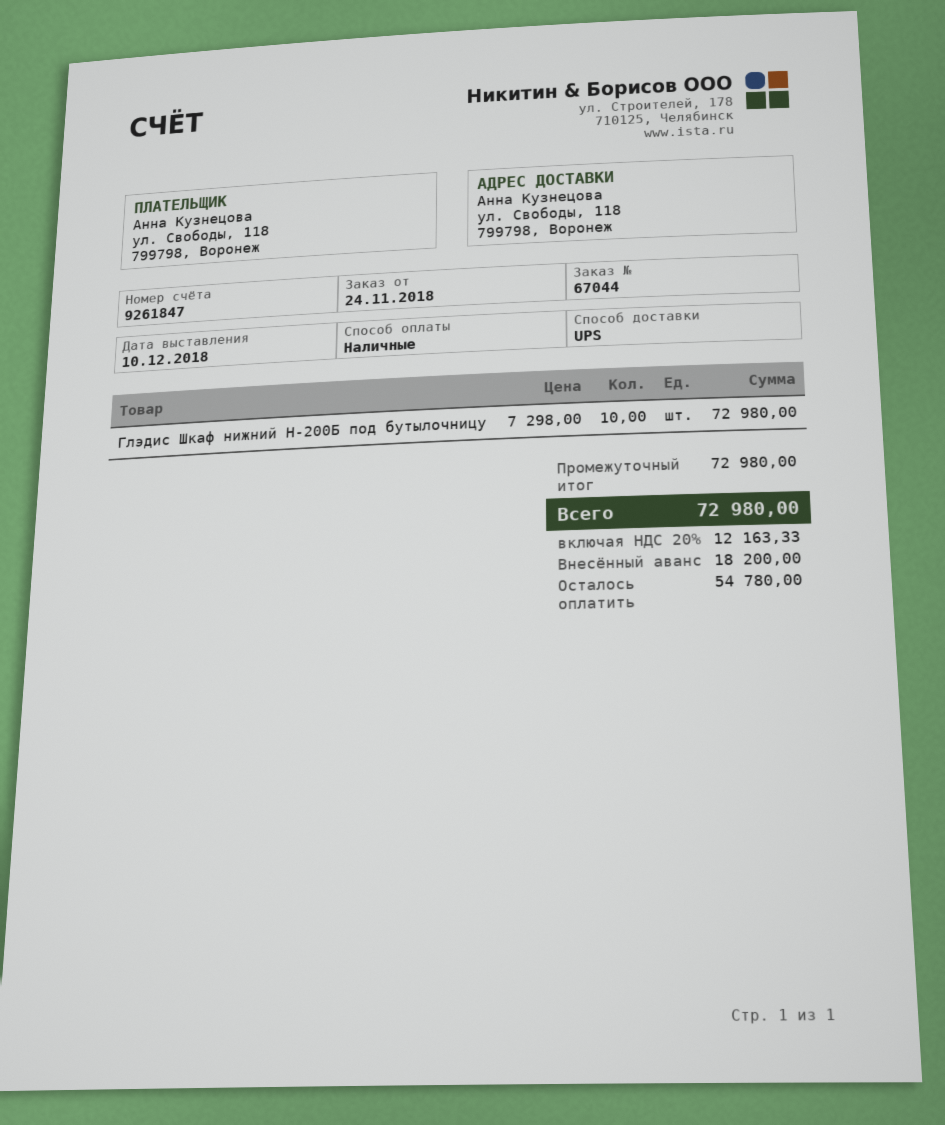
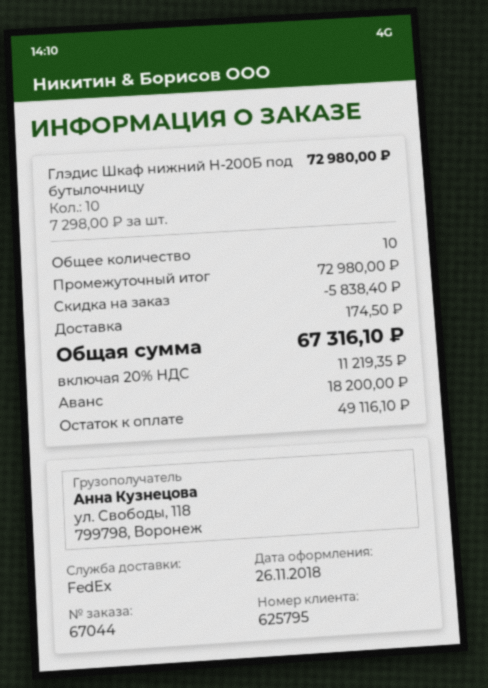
order date: 2018-11-24 -> 2018-11-26
shipping method: UPS -> FedEx
discount: none -> 5838.40
shipping: none -> 174.50
tax: 20% = 12163.33 -> 20% = 11219.35
total: 72980.00 -> 67316.10
balance: 54780.00 -> 49116.10

